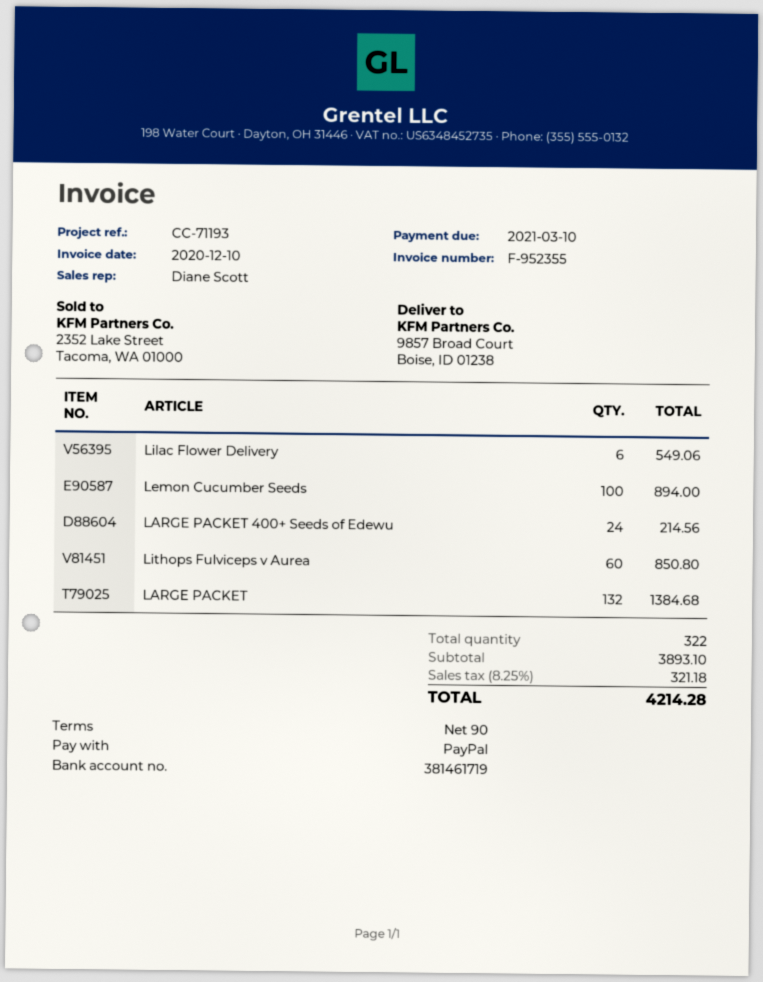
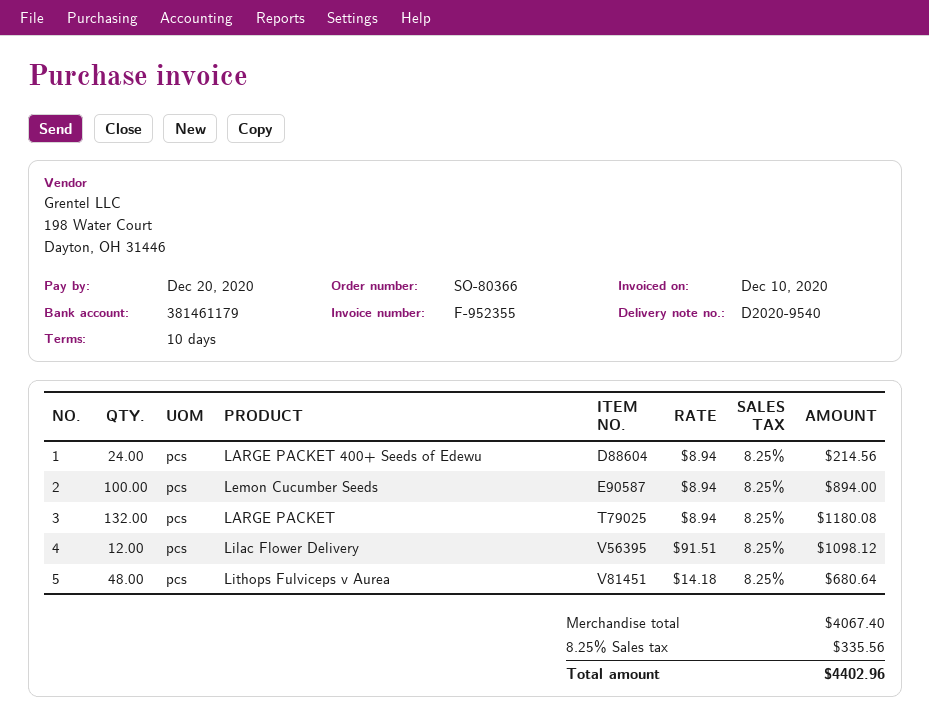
payment terms: 90 days -> 10 days
due date: 2021-03-10 -> 2020-12-20
bank account: 381461719 -> 381461179
Lilac Flower Delivery: 6 for 549.06 -> 12 for 1098.12
Lithops Fulviceps v Aurea: 60 for 850.80 -> 48 for 680.64
LARGE PACKET: 132 for 1384.68 -> 132 for 1180.08
subtotal: 3893.10 -> 4067.40
tax: 8.25% = 321.18 -> 8.25% = 335.56
total: 4214.28 -> 4402.96

